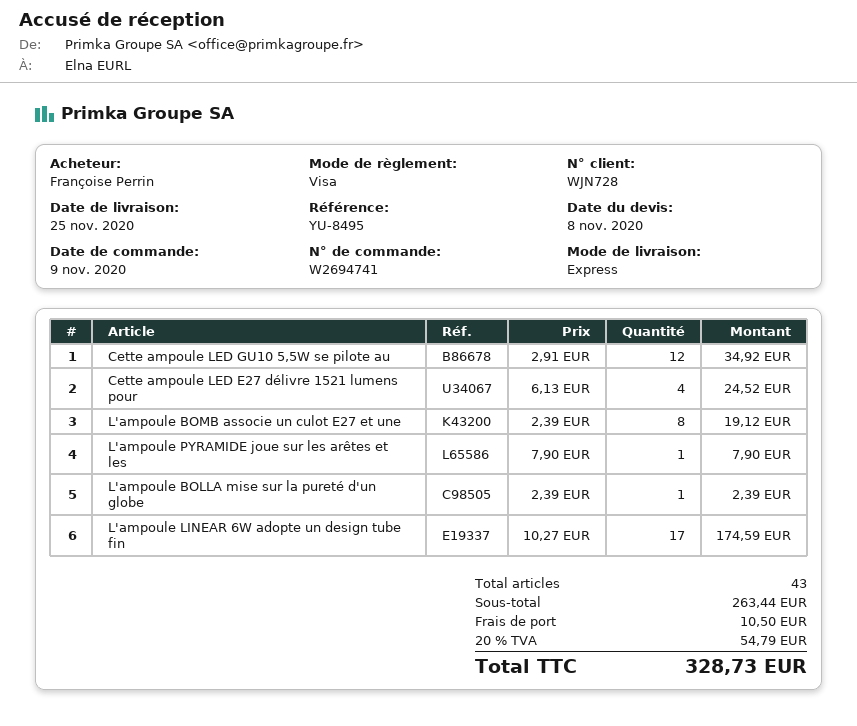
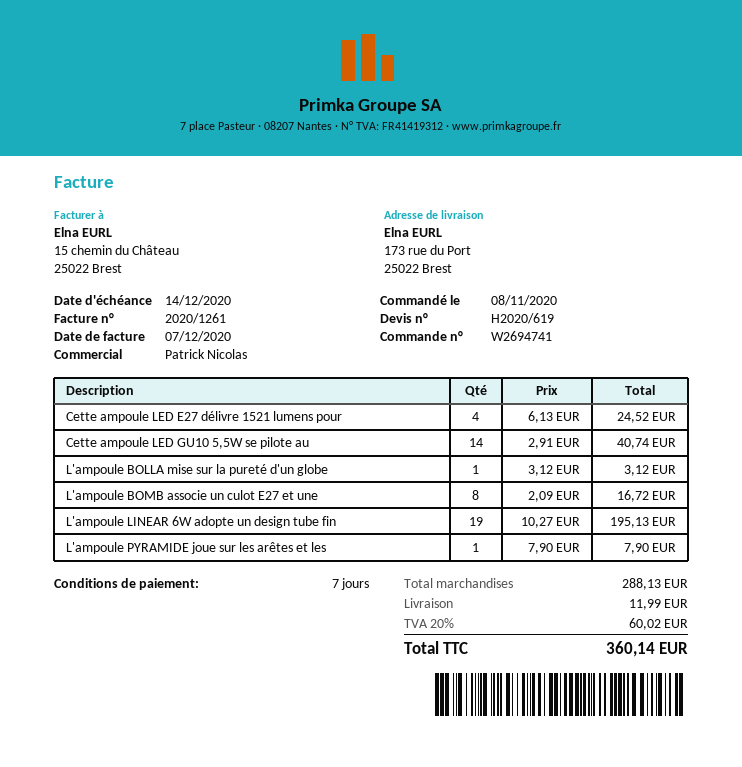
order date: 2020-11-09 -> 2020-11-08
Cette ampoule LED GU10 5,5W se pilote au: 12 x 2.91 = 34.92 -> 14 x 2.91 = 40.74
L'ampoule BOMB associe un culot E27 et une: 8 x 2.39 = 19.12 -> 8 x 2.09 = 16.72
L'ampoule BOLLA mise sur la pureté d'un globe: 1 x 2.39 = 2.39 -> 1 x 3.12 = 3.12
L'ampoule LINEAR 6W adopte un design tube fin: 17 x 10.27 = 174.59 -> 19 x 10.27 = 195.13
subtotal: 263.44 -> 288.13
shipping: 10.50 -> 11.99
tax: 20% = 54.79 -> 20% = 60.02
total: 328.73 -> 360.14

